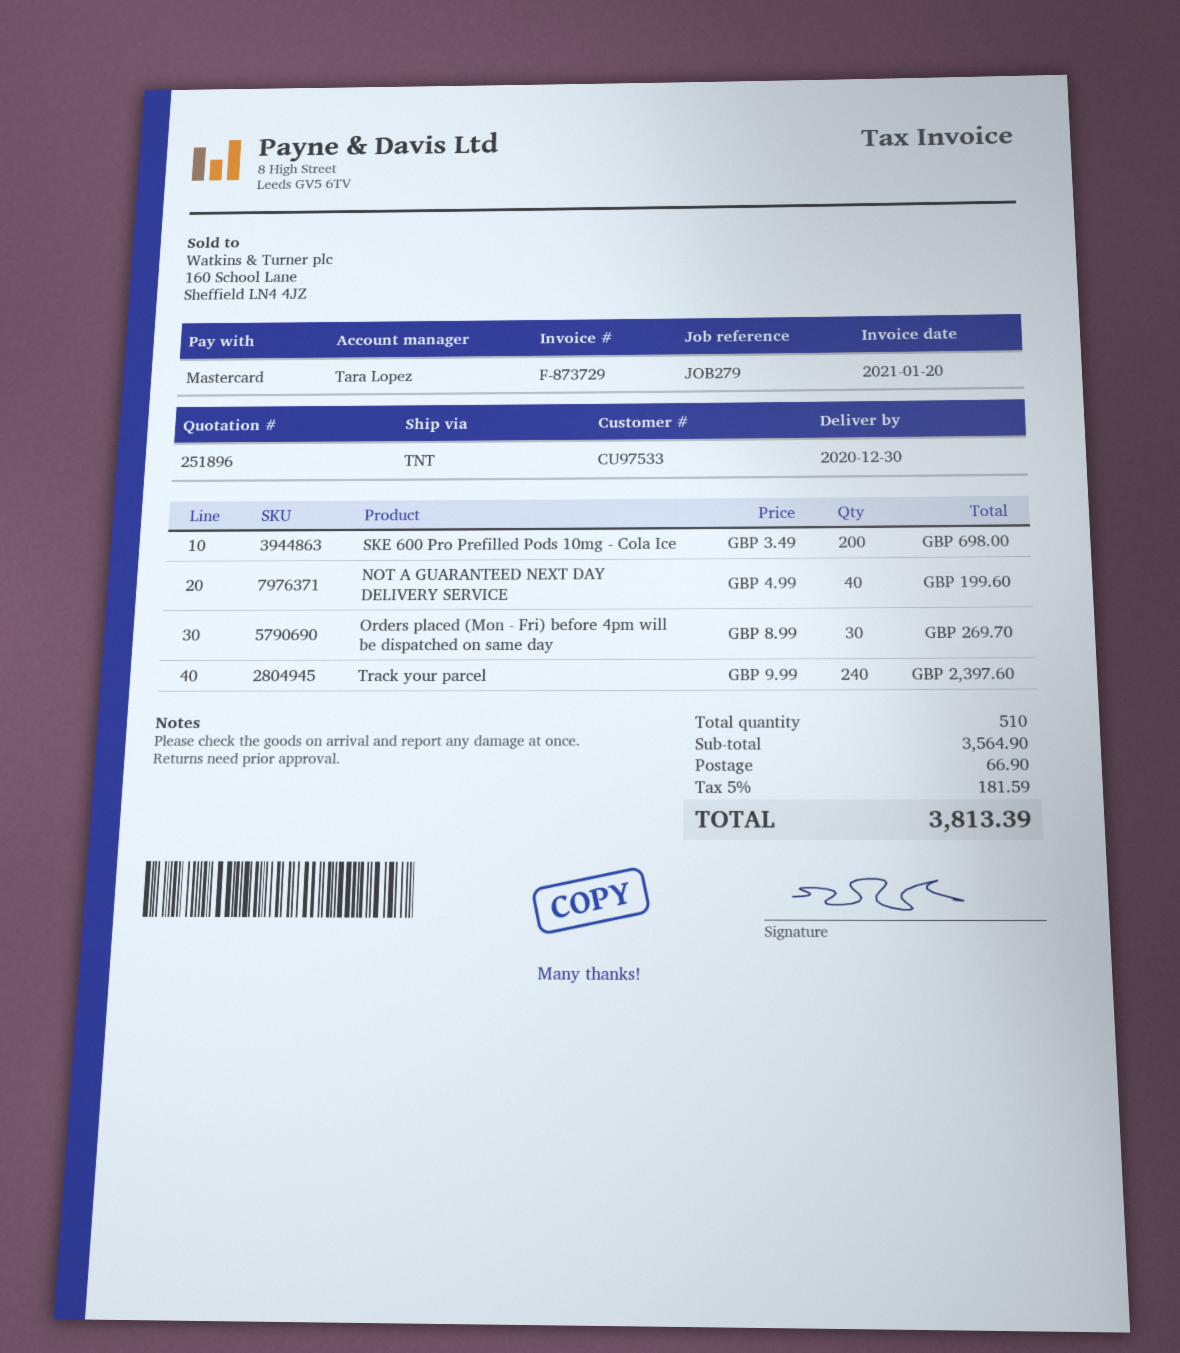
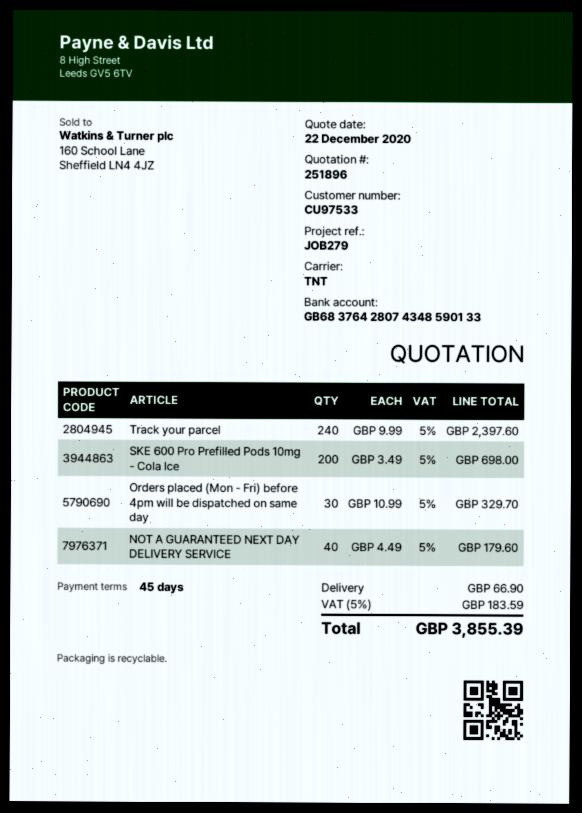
NOT A GUARANTEED NEXT DAY DELIVERY SERVICE: 40 x 4.99 = 199.60 -> 40 x 4.49 = 179.60
Orders placed (Mon - Fri) before 4pm will be dispatched on same day: 30 x 8.99 = 269.70 -> 30 x 10.99 = 329.70
tax: 5% = 181.59 -> 5% = 183.59
total: 3813.39 -> 3855.39

